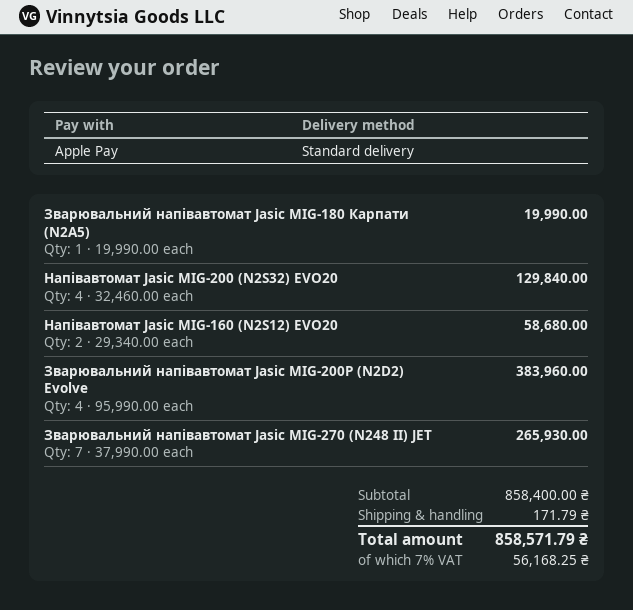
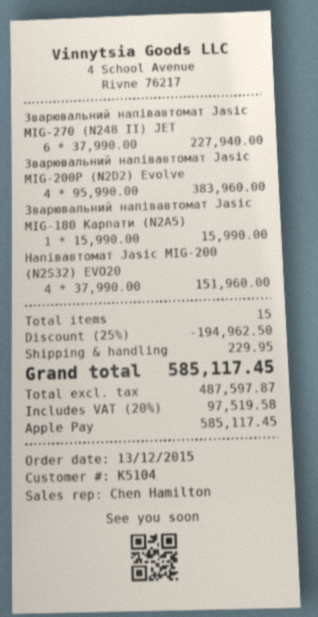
Зварювальний напівавтомат Jasic MIG-180 Карпати (N2А5): 1 x 19990.00 = 19990.00 -> 1 x 15990.00 = 15990.00
Напівавтомат Jasic MIG-200 (N2S32) EVO20: 4 x 32460.00 = 129840.00 -> 4 x 37990.00 = 151960.00
Напівавтомат Jasic MIG-160 (N2S12) EVO20: 2 x 29340.00 = 58680.00 -> none
Зварювальний напівавтомат Jasic MIG-270 (N248 II) JET: 7 x 37990.00 = 265930.00 -> 6 x 37990.00 = 227940.00
discount: none -> 25% = 194962.50
shipping: 171.79 -> 229.95
tax: 7% = 56168.25 -> 20% = 97519.58
total: 858571.79 -> 585117.45

